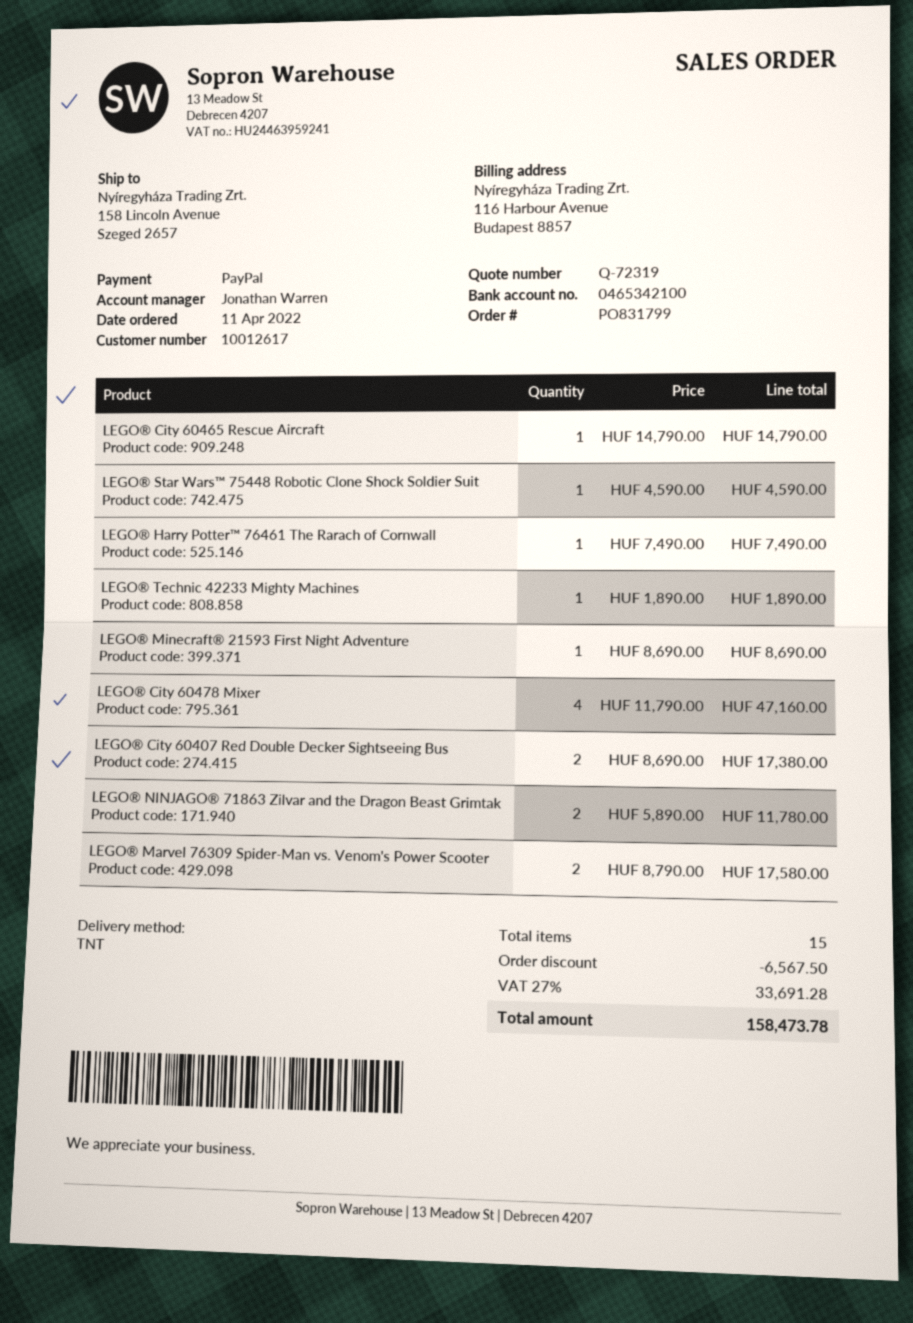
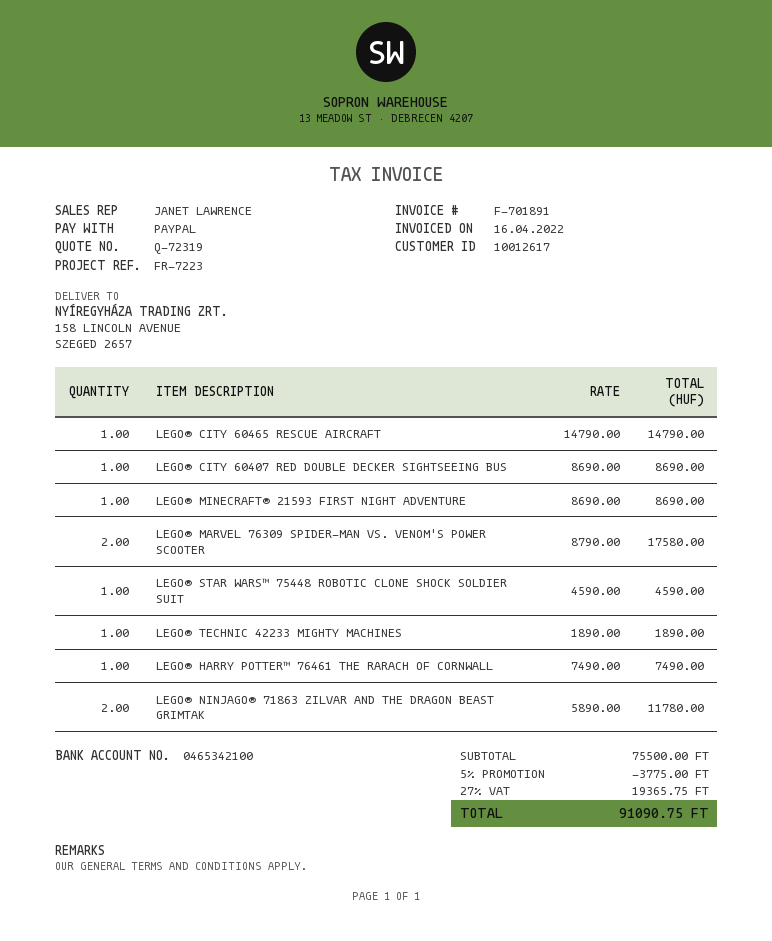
sales rep: Jonathan Warren -> JANET LAWRENCE
LEGO® City 60478 Mixer: 4 x 11790.00 = 47160.00 -> none
LEGO® City 60407 Red Double Decker Sightseeing Bus: 2 x 8690.00 = 17380.00 -> 1 x 8690.00 = 8690.00
discount: 6567.50 -> 3775.00
tax: 27% = 33691.28 -> 27% = 19365.75
total: 158473.78 -> 91090.75

